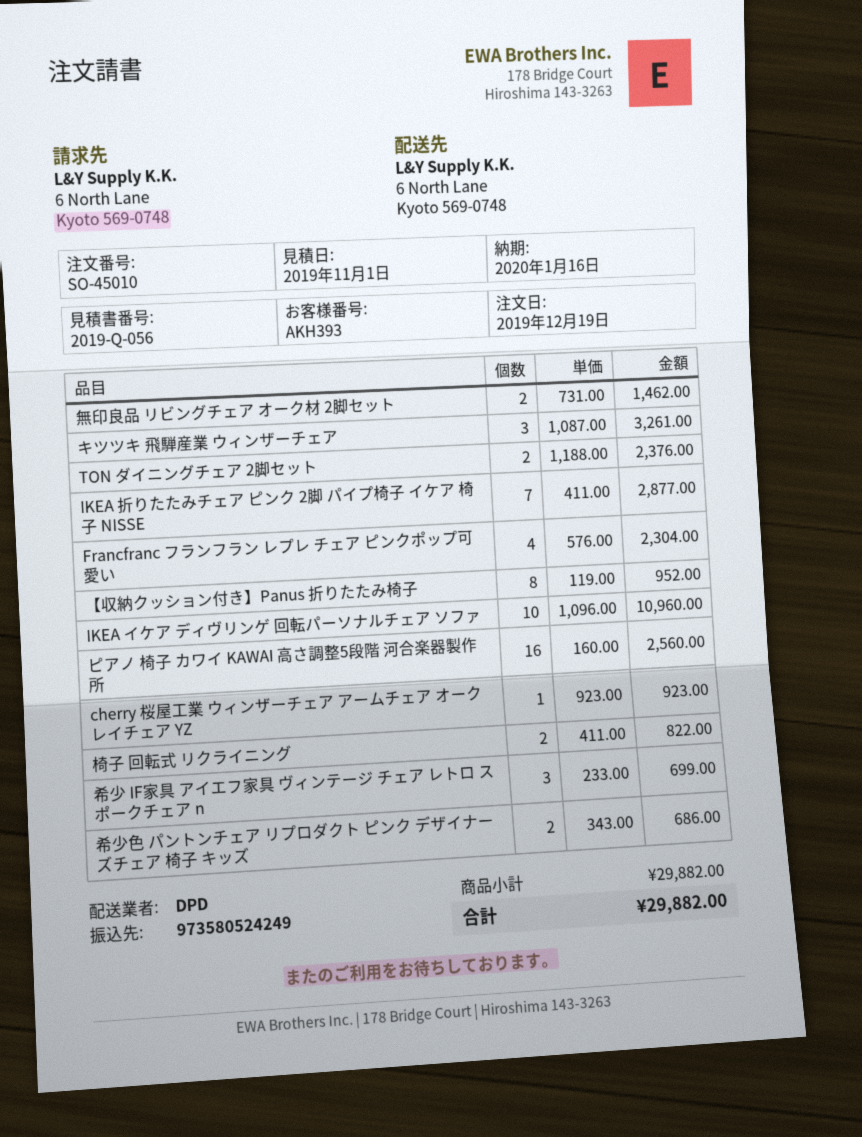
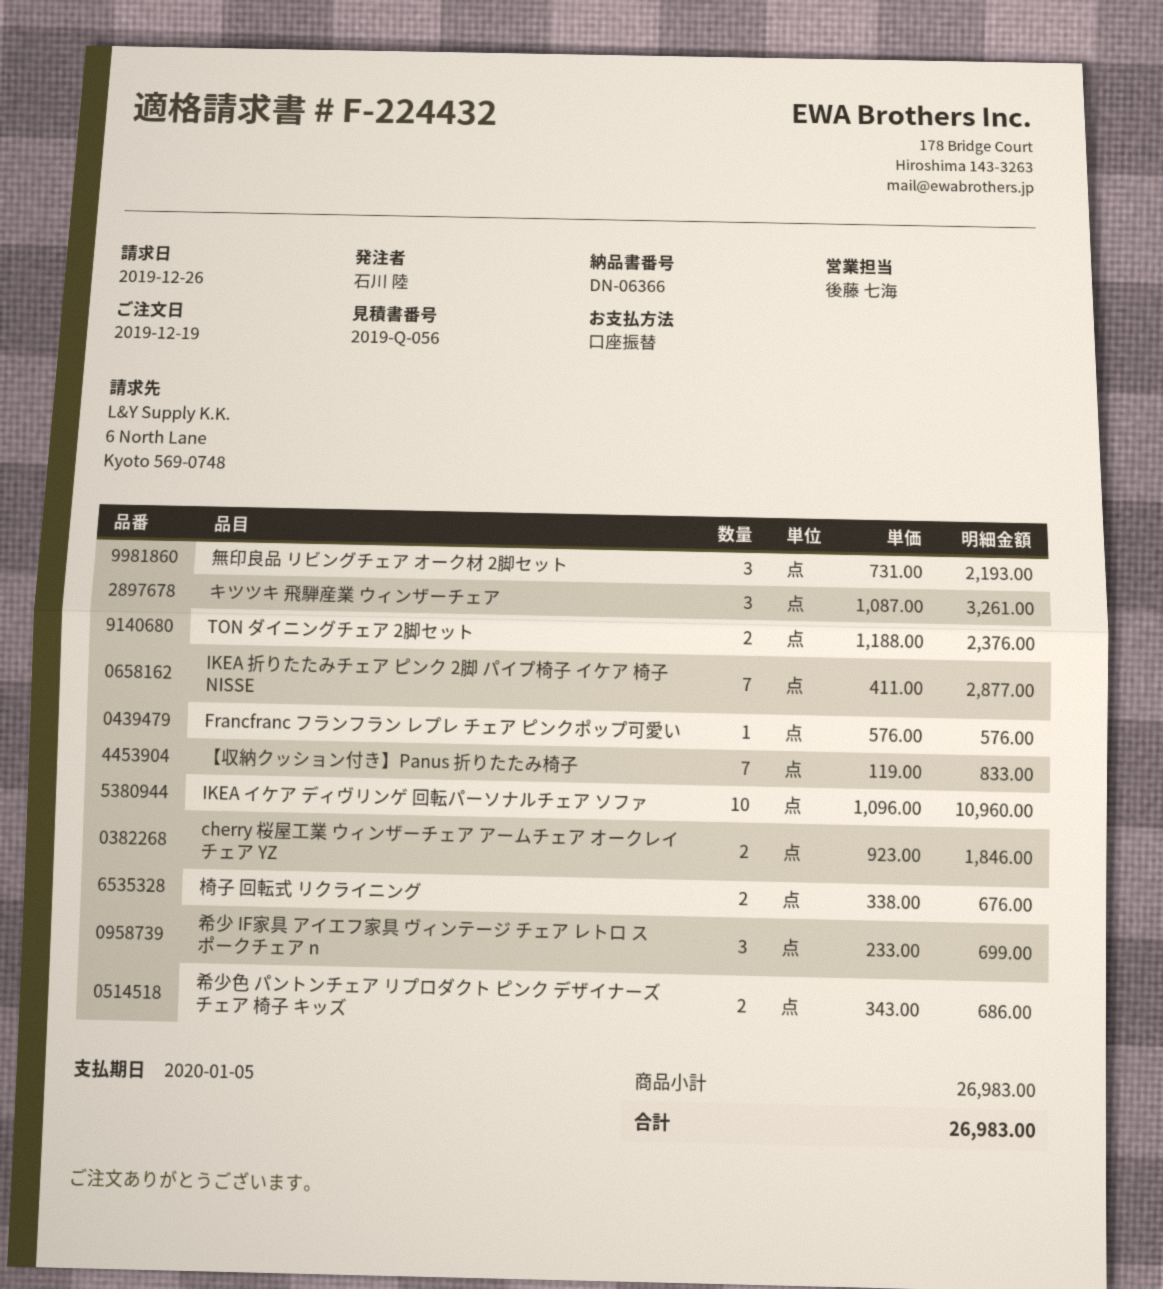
無印良品 リビングチェア オーク材 2脚セット: 2 x 731.00 = 1462.00 -> 3 x 731.00 = 2193.00
Francfranc フランフラン レプレ チェア ピンクポップ可愛い: 4 x 576.00 = 2304.00 -> 1 x 576.00 = 576.00
【収納クッション付き】Panus 折りたたみ椅子: 8 x 119.00 = 952.00 -> 7 x 119.00 = 833.00
ピアノ 椅子 カワイ KAWAI 高さ調整5段階 河合楽器製作所: 16 x 160.00 = 2560.00 -> none
cherry 桜屋工業 ウィンザーチェア アームチェア オークレイチェア YZ: 1 x 923.00 = 923.00 -> 2 x 923.00 = 1846.00
椅子 回転式 リクライニング: 2 x 411.00 = 822.00 -> 2 x 338.00 = 676.00
subtotal: 29882.00 -> 26983.00
total: 29882.00 -> 26983.00

